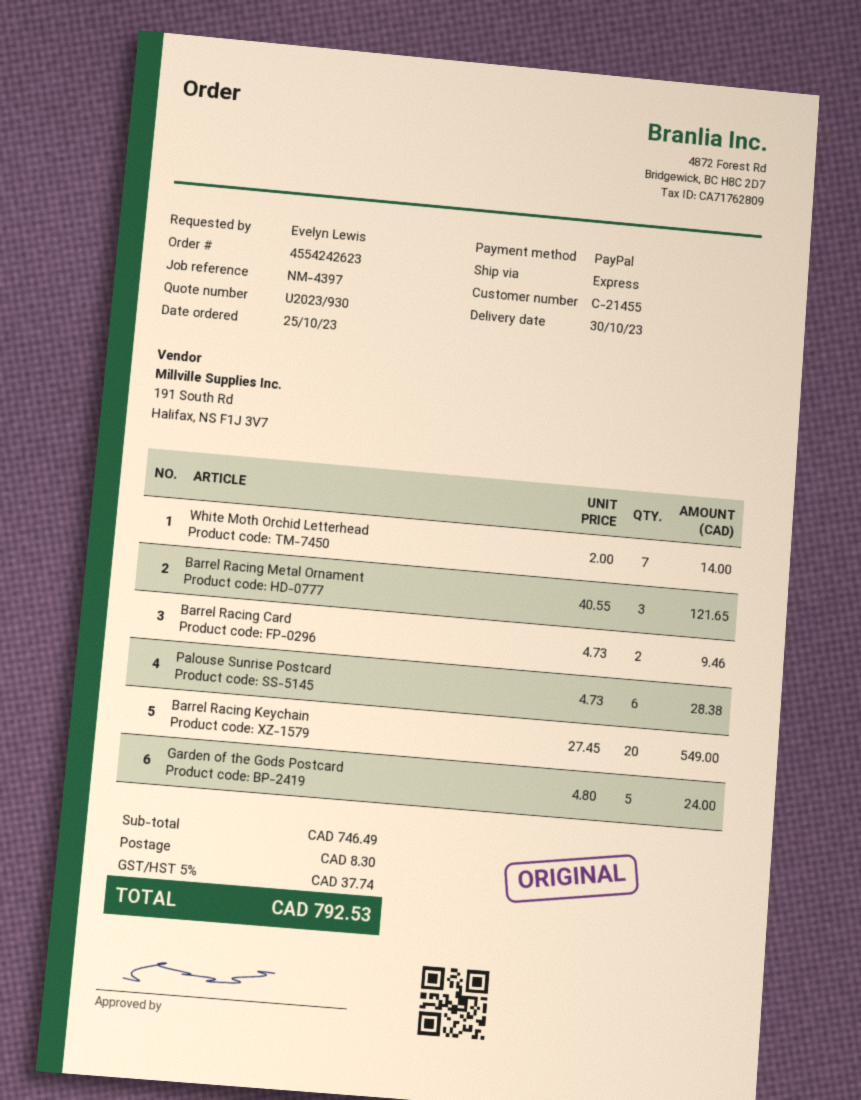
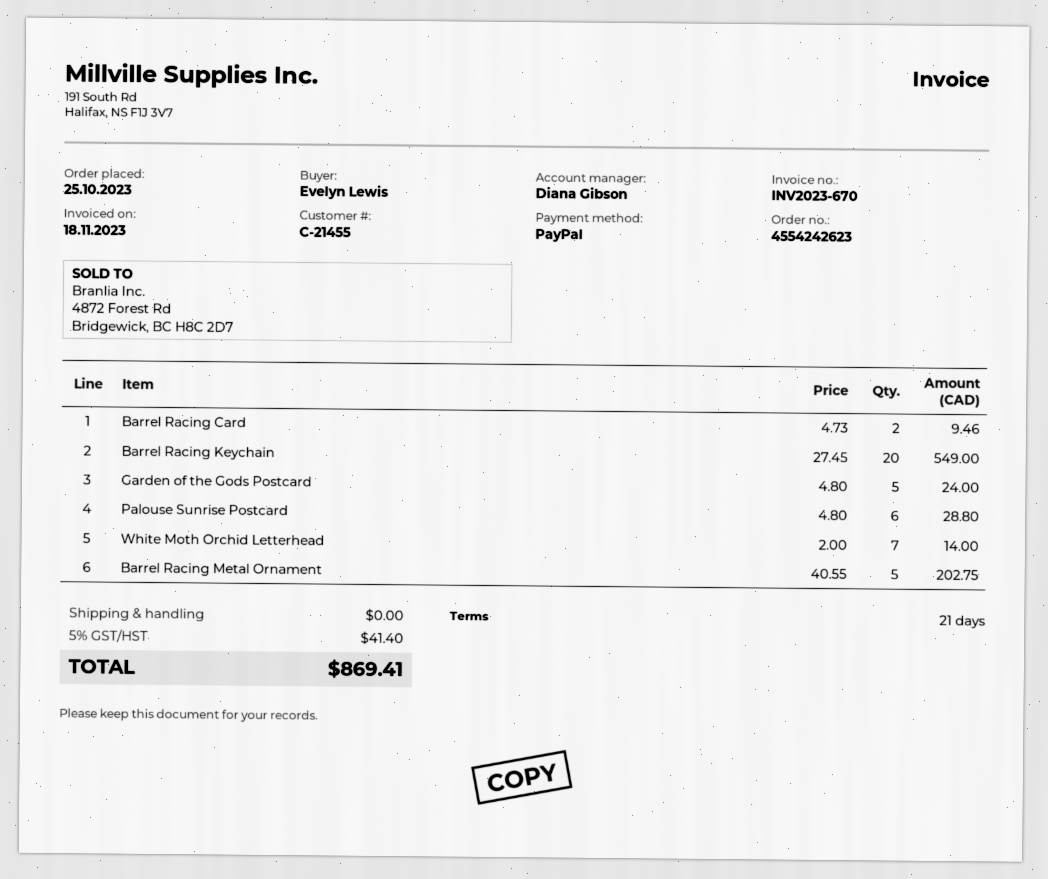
Barrel Racing Metal Ornament: 3 x 40.55 = 121.65 -> 5 x 40.55 = 202.75
Palouse Sunrise Postcard: 6 x 4.73 = 28.38 -> 6 x 4.80 = 28.80
shipping: 8.30 -> 0.00
tax: 5% = 37.74 -> 5% = 41.40
total: 792.53 -> 869.41

